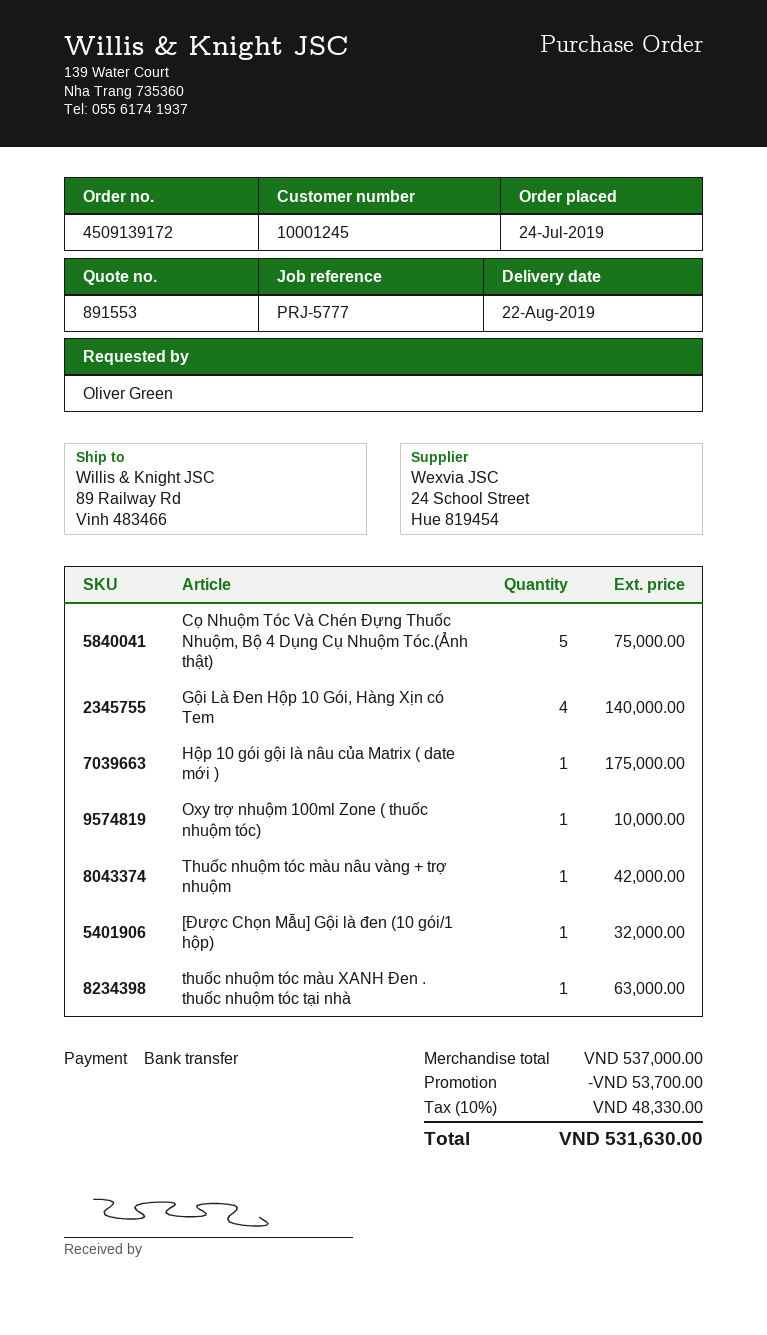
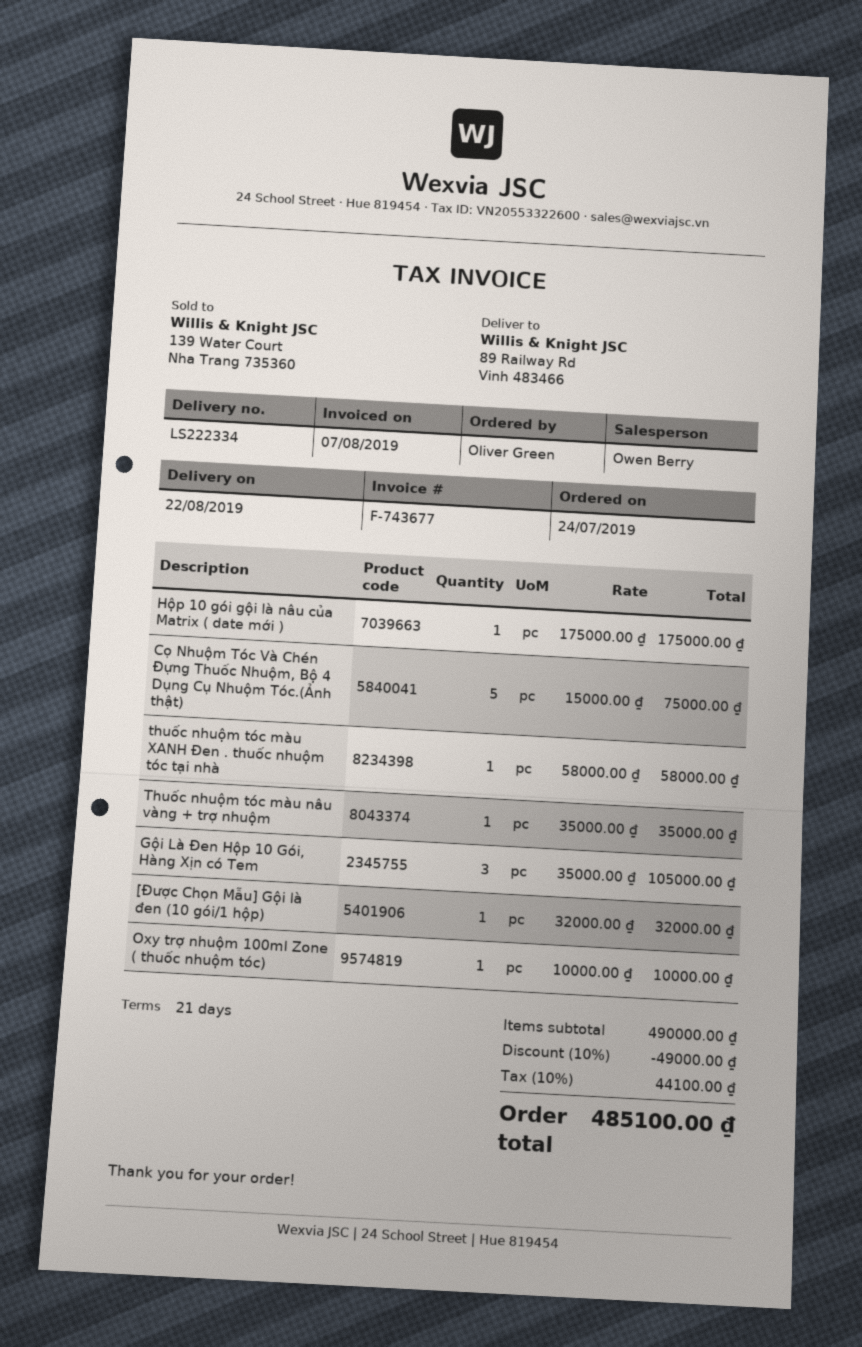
Gội Là Đen Hộp 10 Gói, Hàng Xịn có Tem: 4 for 140000.00 -> 3 for 105000.00
Thuốc nhuộm tóc màu nâu vàng + trợ nhuộm: 1 for 42000.00 -> 1 for 35000.00
thuốc nhuộm tóc màu XANH Đen . thuốc nhuộm tóc tại nhà: 1 for 63000.00 -> 1 for 58000.00
subtotal: 537000.00 -> 490000.00
discount: 53700.00 -> 49000.00
tax: 10% = 48330.00 -> 10% = 44100.00
total: 531630.00 -> 485100.00

